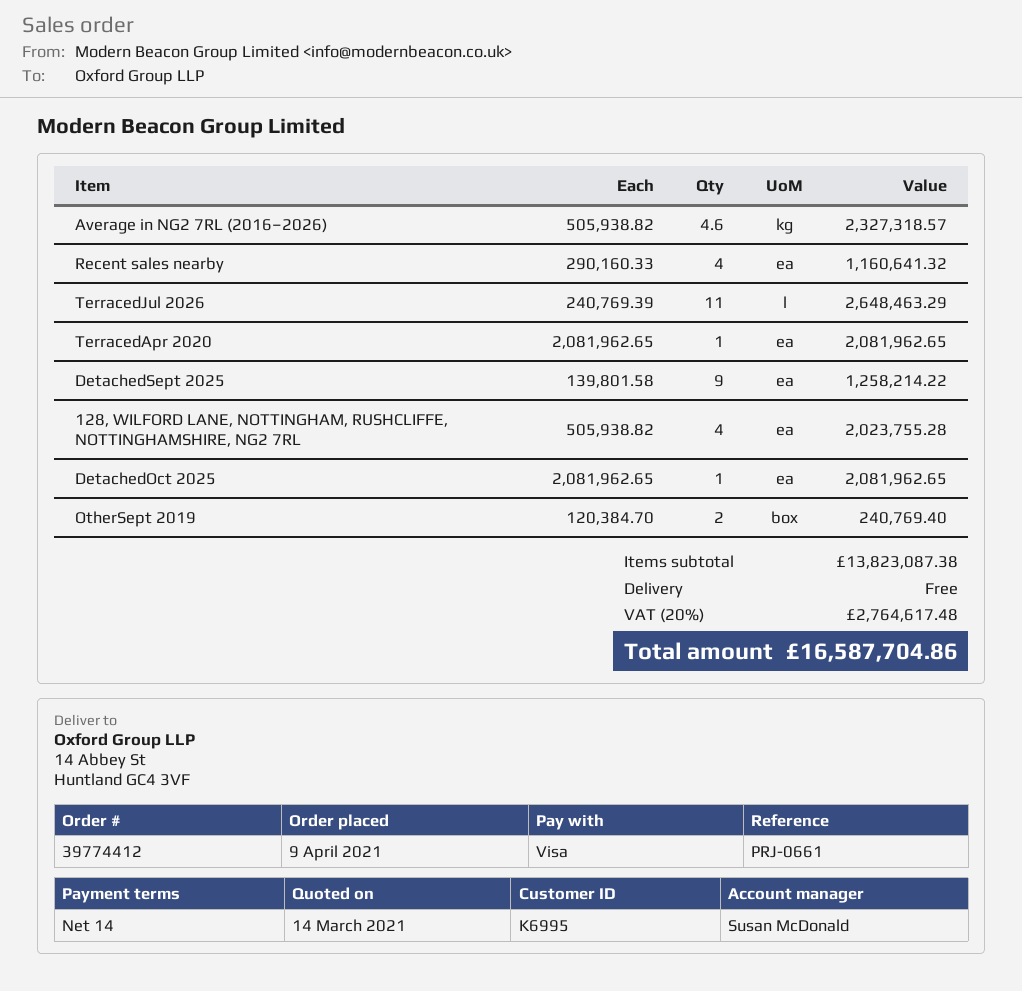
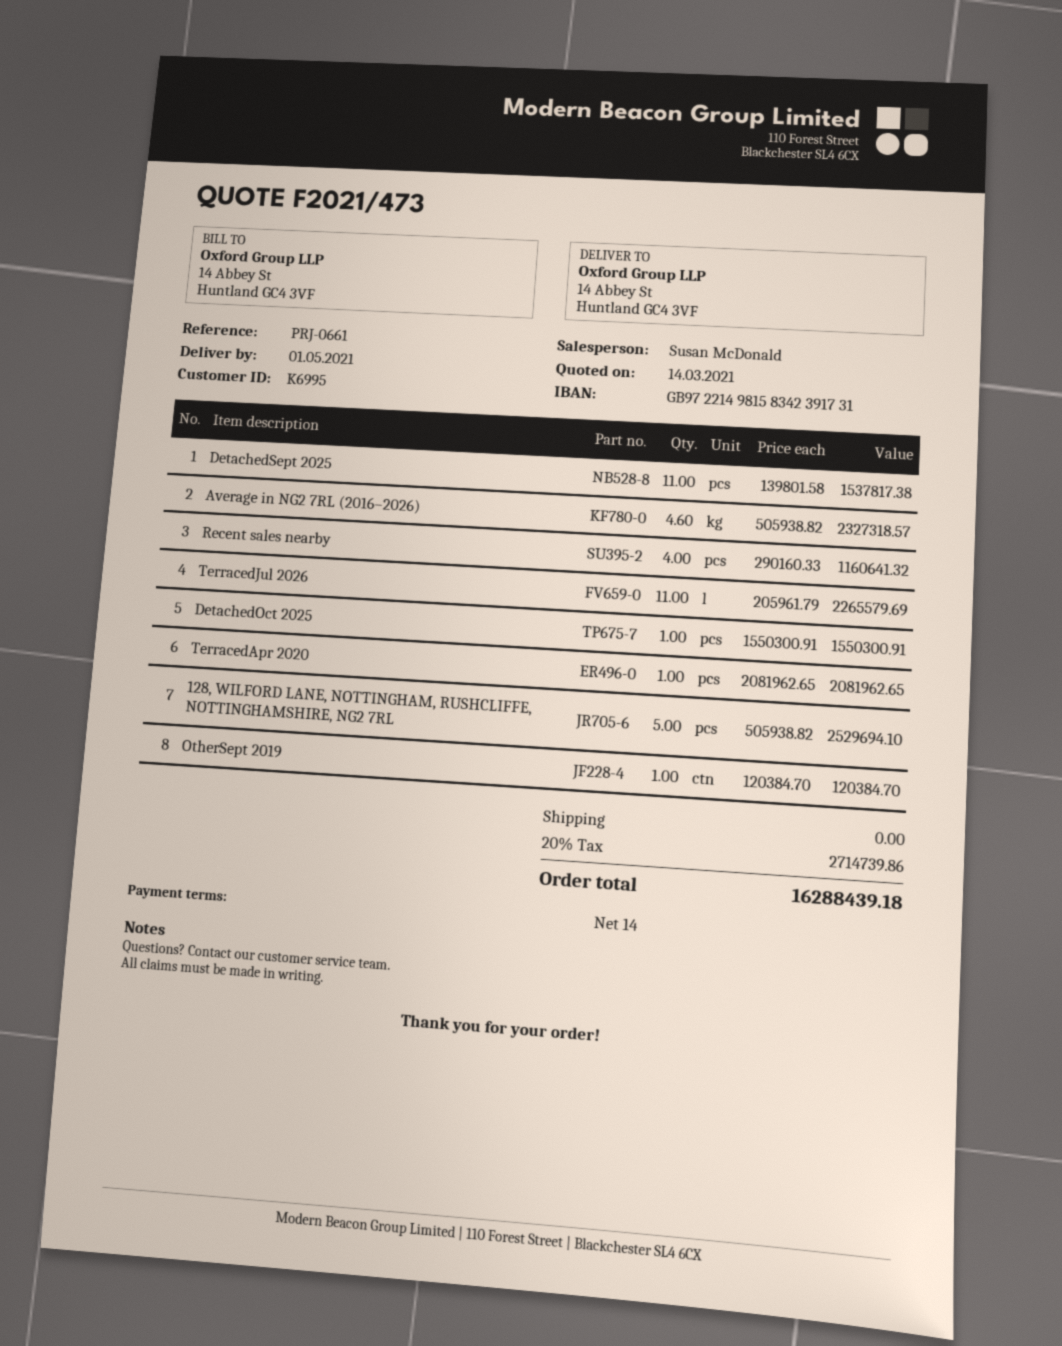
TerracedJul 2026: 11 x 240769.39 = 2648463.29 -> 11 x 205961.79 = 2265579.69
DetachedSept 2025: 9 x 139801.58 = 1258214.22 -> 11 x 139801.58 = 1537817.38
128, WILFORD LANE, NOTTINGHAM, RUSHCLIFFE, NOTTINGHAMSHIRE, NG2 7RL: 4 x 505938.82 = 2023755.28 -> 5 x 505938.82 = 2529694.10
DetachedOct 2025: 1 x 2081962.65 = 2081962.65 -> 1 x 1550300.91 = 1550300.91
OtherSept 2019: 2 x 120384.70 = 240769.40 -> 1 x 120384.70 = 120384.70
tax: 20% = 2764617.48 -> 20% = 2714739.86
total: 16587704.86 -> 16288439.18

